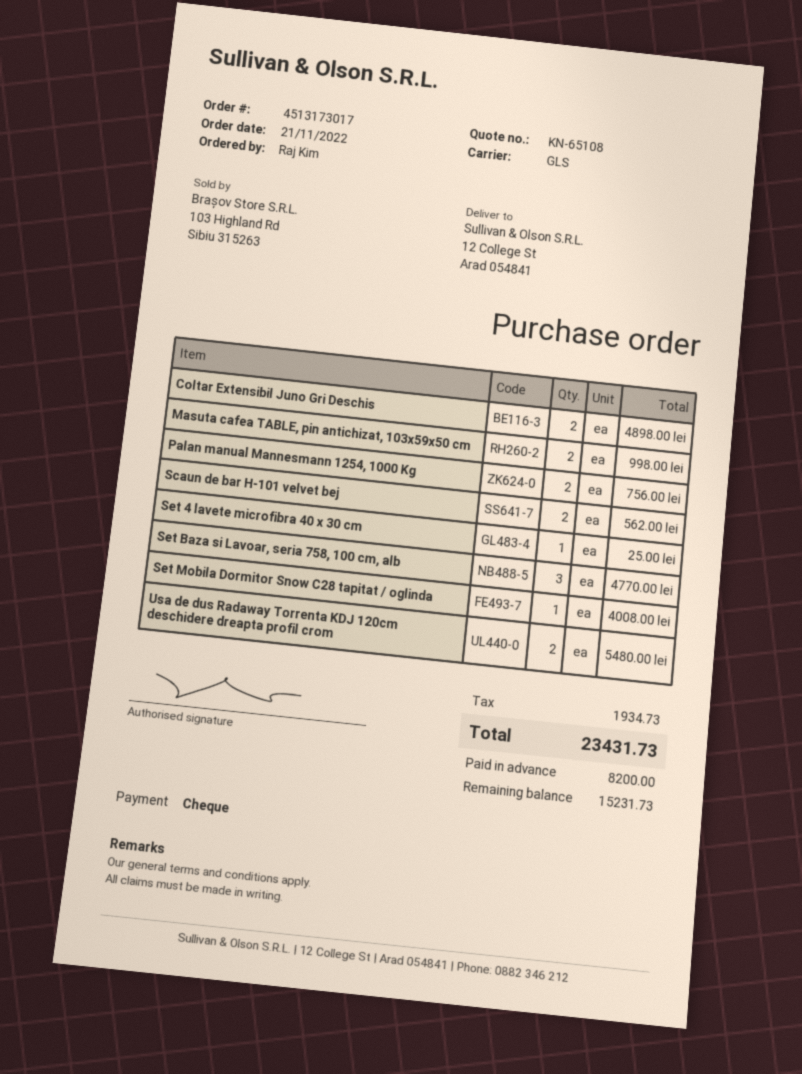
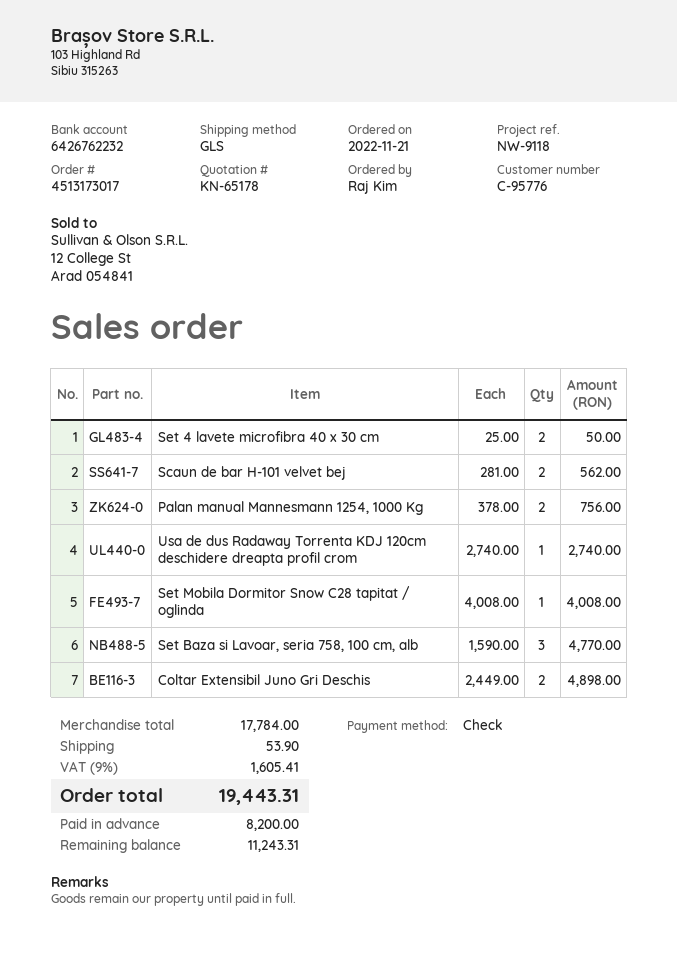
quote number: KN-65108 -> KN-65178
Masuta cafea TABLE, pin antichizat, 103x59x50 cm: 2 for 998.00 -> none
Set 4 lavete microfibra 40 x 30 cm: 1 for 25.00 -> 2 for 50.00
Usa de dus Radaway Torrenta KDJ 120cm deschidere dreapta profil crom: 2 for 5480.00 -> 1 for 2740.00
shipping: none -> 53.90
tax: 1934.73 -> 1605.41
total: 23431.73 -> 19443.31
balance: 15231.73 -> 11243.31

